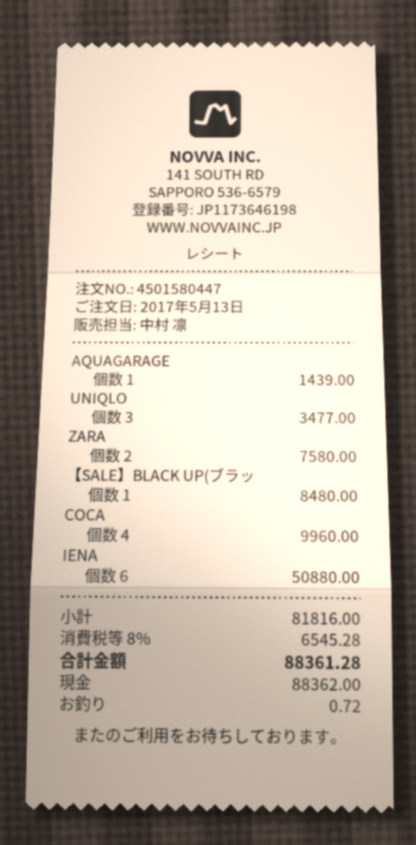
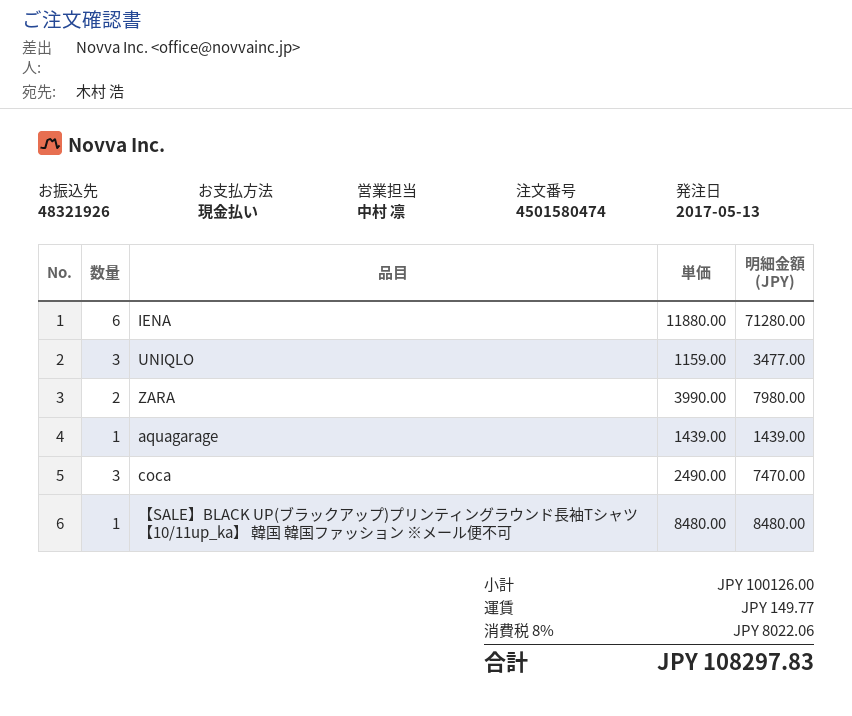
order number: 4501580447 -> 4501580474
ZARA: 2 for 7580.00 -> 2 for 7980.00
COCA: 4 for 9960.00 -> 3 for 7470.00
IENA: 6 for 50880.00 -> 6 for 71280.00
subtotal: 81816.00 -> 100126.00
shipping: none -> 149.77
tax: 8% = 6545.28 -> 8% = 8022.06
total: 88361.28 -> 108297.83

